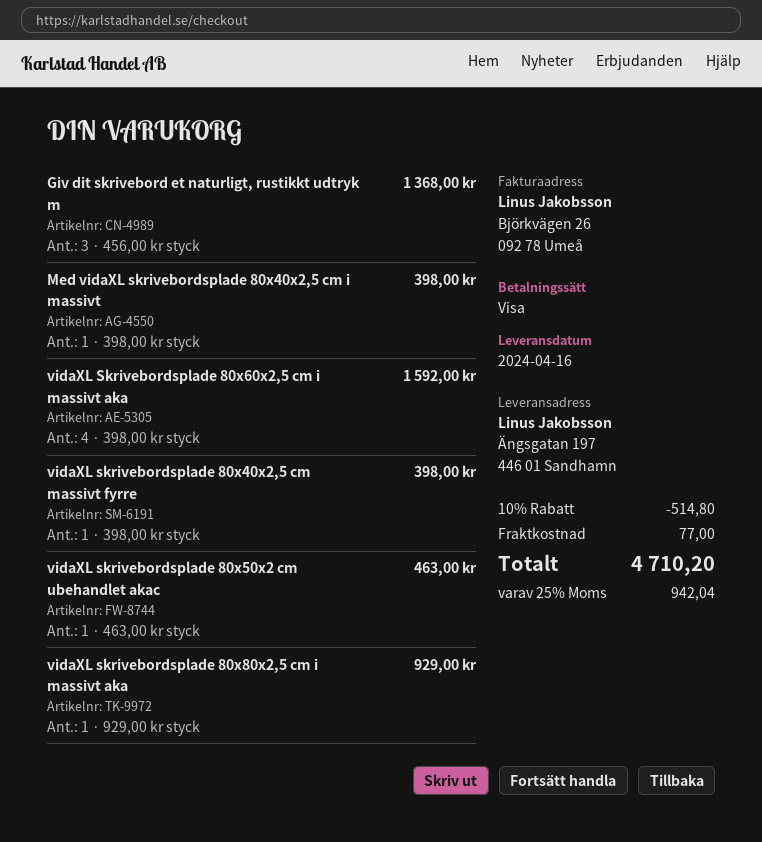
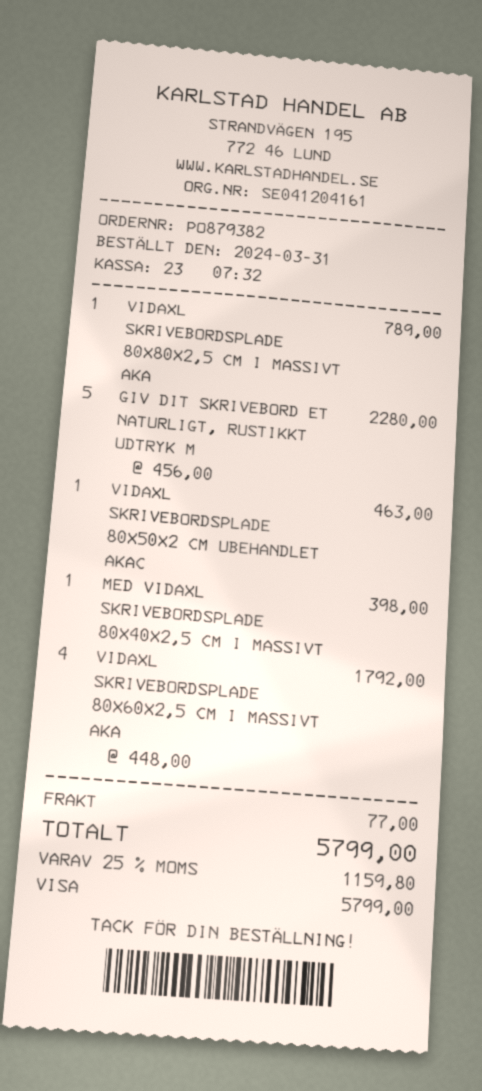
Giv dit skrivebord et naturligt, rustikkt udtryk m: 3 x 456.00 = 1368.00 -> 5 x 456.00 = 2280.00
vidaXL Skrivebordsplade 80x60x2,5 cm i massivt aka: 4 x 398.00 = 1592.00 -> 4 x 448.00 = 1792.00
vidaXL skrivebordsplade 80x40x2,5 cm massivt fyrre: 1 x 398.00 = 398.00 -> none
vidaXL skrivebordsplade 80x80x2,5 cm i massivt aka: 1 x 929.00 = 929.00 -> 1 x 789.00 = 789.00
discount: 10% = 514.80 -> none
tax: 25% = 942.04 -> 25% = 1159.80
total: 4710.20 -> 5799.00

